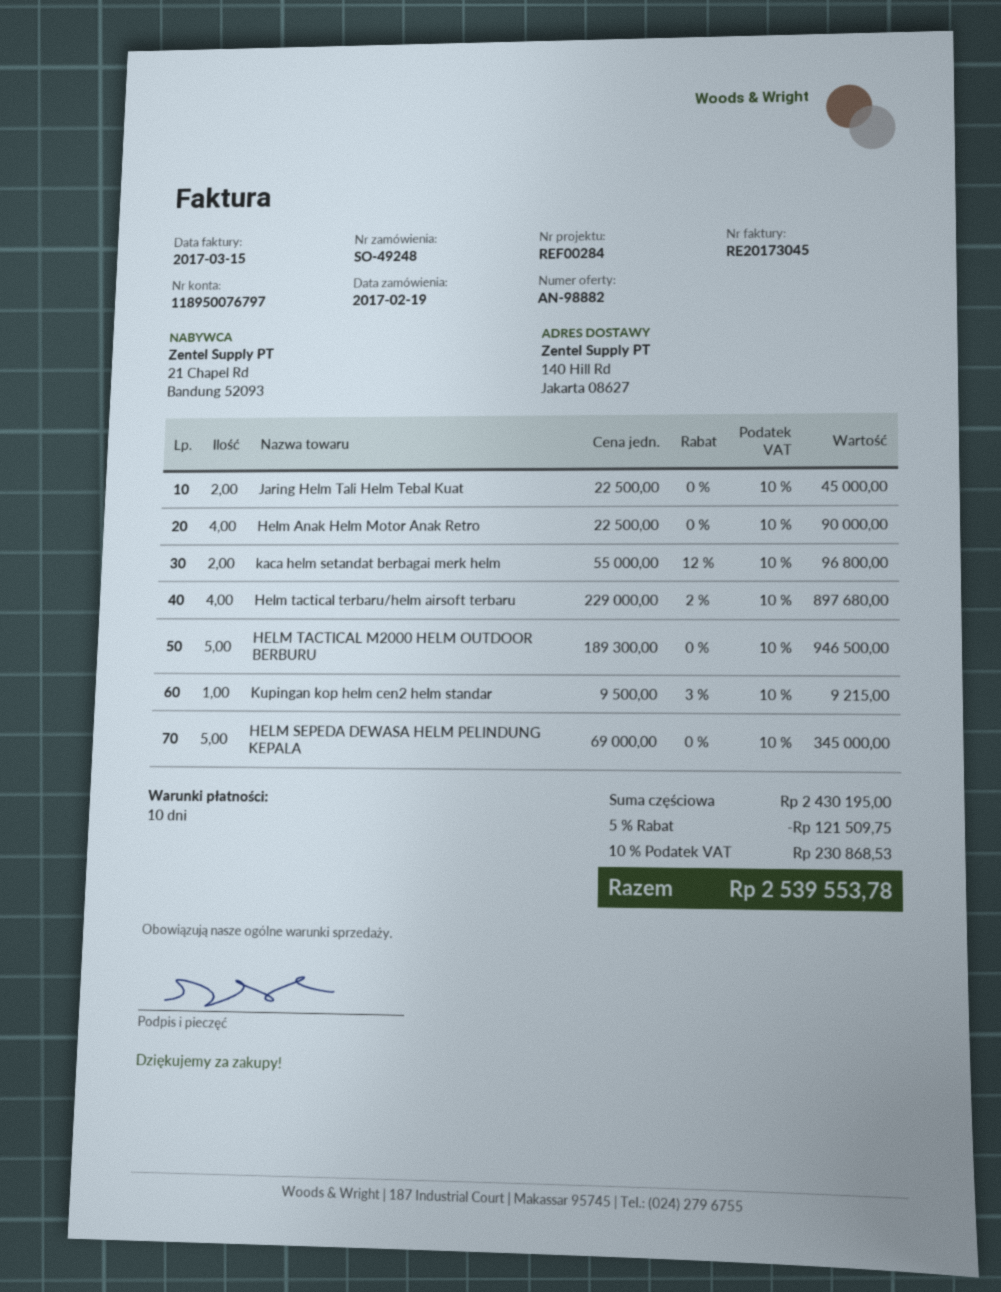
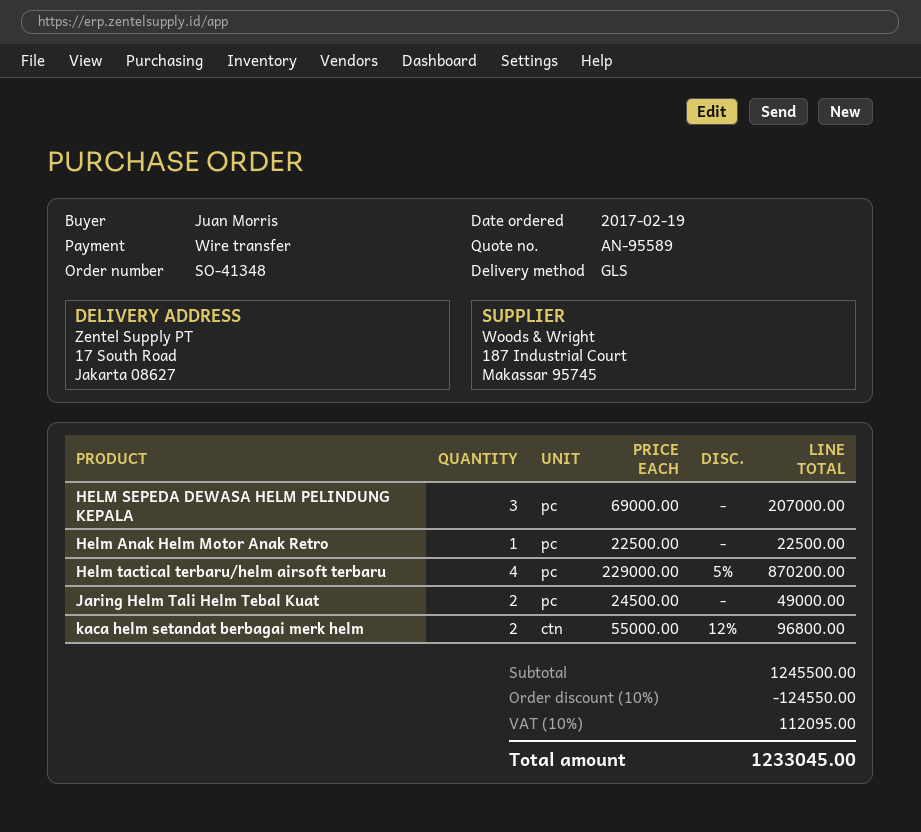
quote number: AN-98882 -> AN-95589
order number: SO-49248 -> SO-41348
ship to: 140 Hill Rd, Jakarta 08627 -> 17 South Road, Jakarta 08627
Jaring Helm Tali Helm Tebal Kuat: 2 x 22500.00 = 45000.00 -> 2 x 24500.00 = 49000.00
Helm Anak Helm Motor Anak Retro: 4 x 22500.00 = 90000.00 -> 1 x 22500.00 = 22500.00
Helm tactical terbaru/helm airsoft terbaru: 4 x 229000.00 - 2% = 897680.00 -> 4 x 229000.00 - 5% = 870200.00
HELM TACTICAL M2000 HELM OUTDOOR BERBURU: 5 x 189300.00 = 946500.00 -> none
Kupingan kop helm cen2 helm standar: 1 x 9500.00 - 3% = 9215.00 -> none
HELM SEPEDA DEWASA HELM PELINDUNG KEPALA: 5 x 69000.00 = 345000.00 -> 3 x 69000.00 = 207000.00
subtotal: 2430195.00 -> 1245500.00
discount: 5% = 121509.75 -> 10% = 124550.00
tax: 10% = 230868.53 -> 10% = 112095.00
total: 2539553.78 -> 1233045.00

